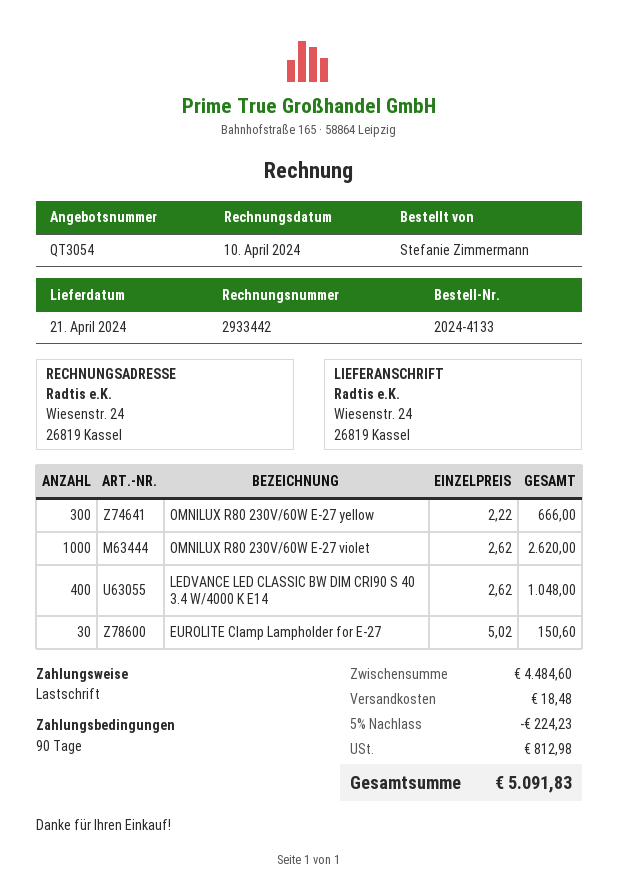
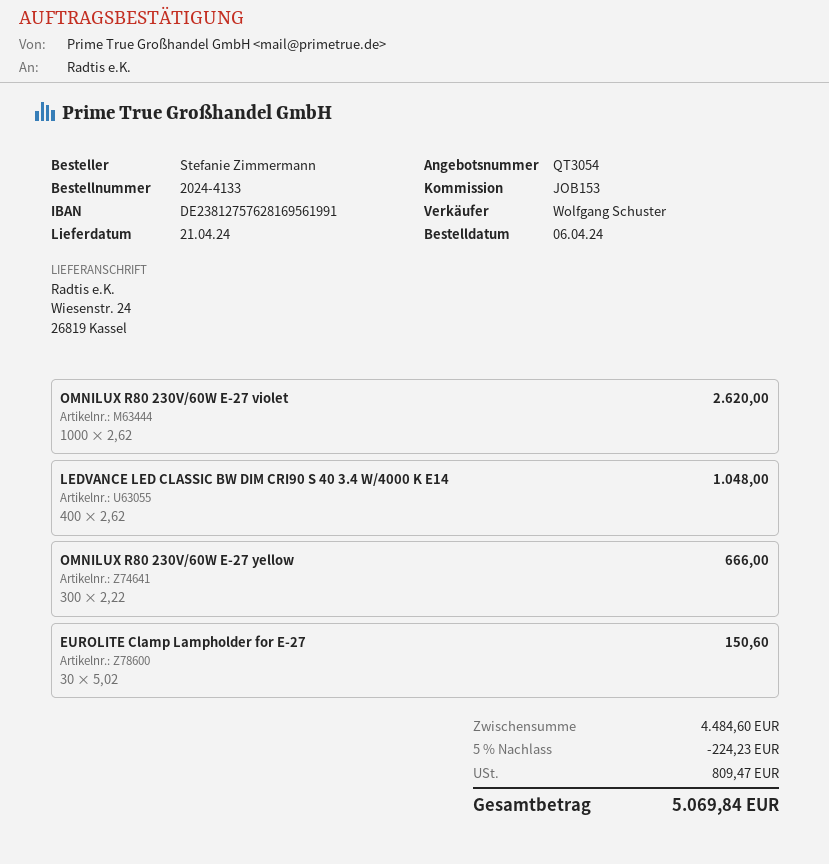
shipping: 18.48 -> none
tax: 812.98 -> 809.47
total: 5091.83 -> 5069.84

